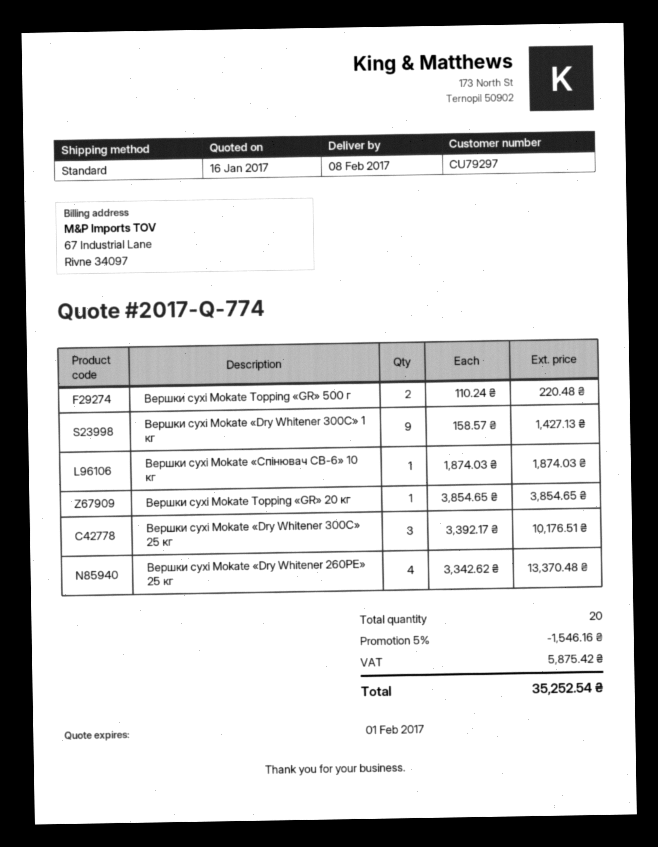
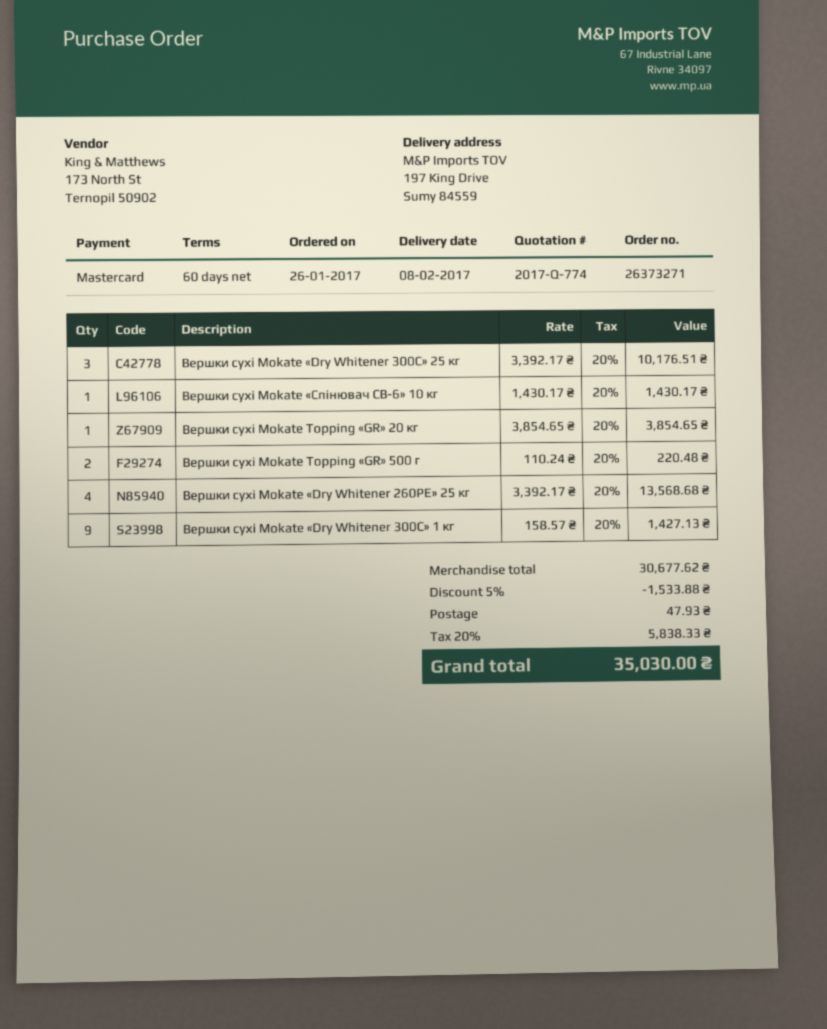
Вершки сухі Mokate «Спінювач CB-6» 10 кг: 1 x 1874.03 = 1874.03 -> 1 x 1430.17 = 1430.17
Вершки сухі Mokate «Dry Whitener 260PE» 25 кг: 4 x 3342.62 = 13370.48 -> 4 x 3392.17 = 13568.68
discount: 5% = 1546.16 -> 5% = 1533.88
shipping: none -> 47.93
tax: 5875.42 -> 5838.33
total: 35252.54 -> 35030.00

